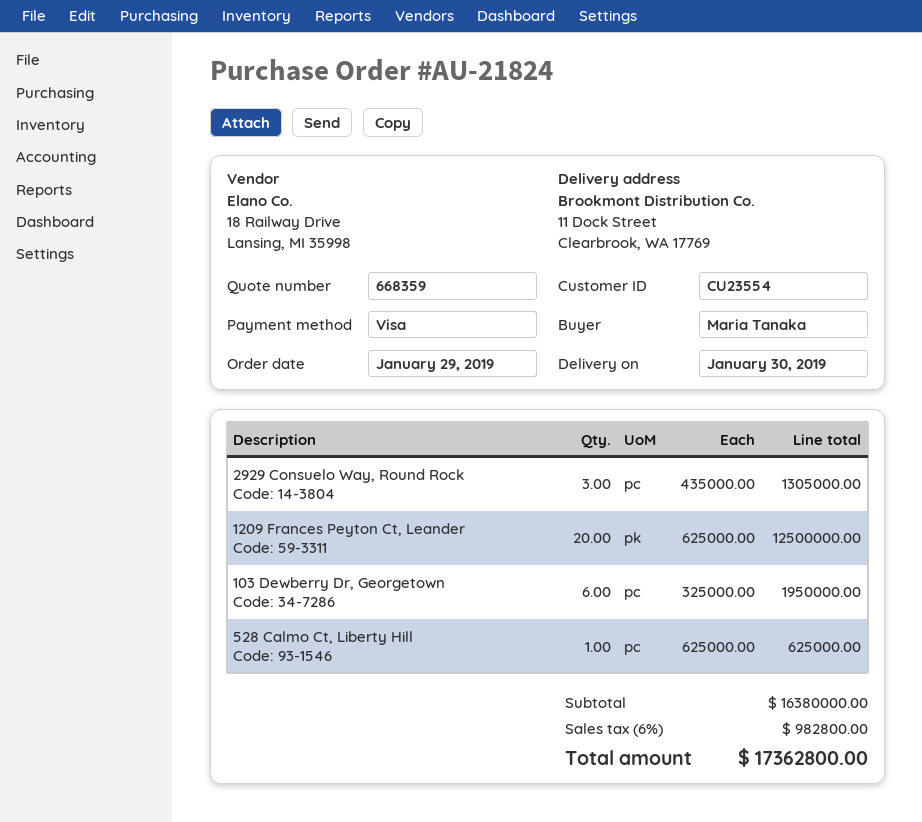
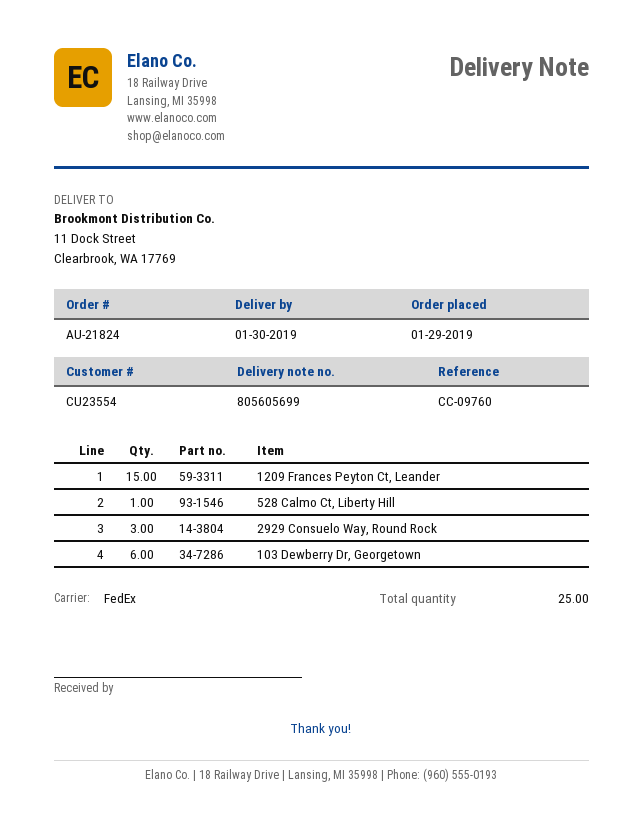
1209 Frances Peyton Ct, Leander: 20 -> 15

